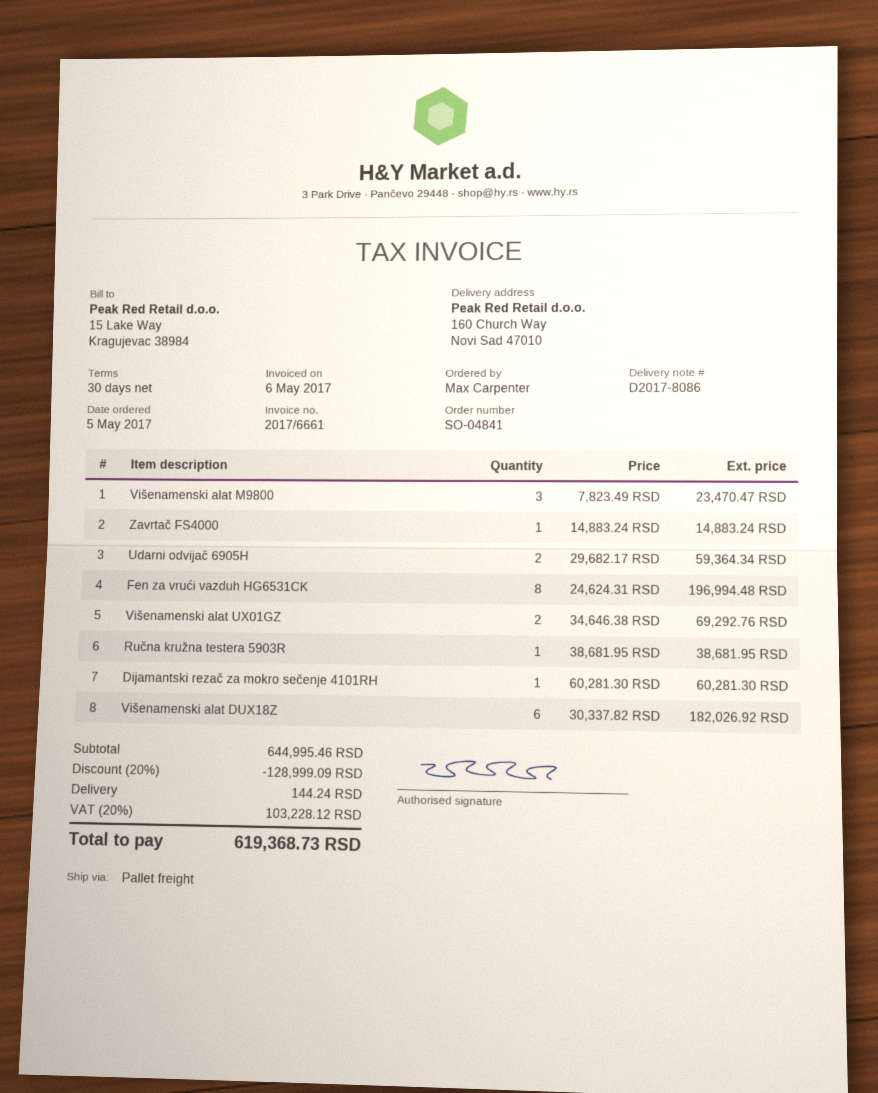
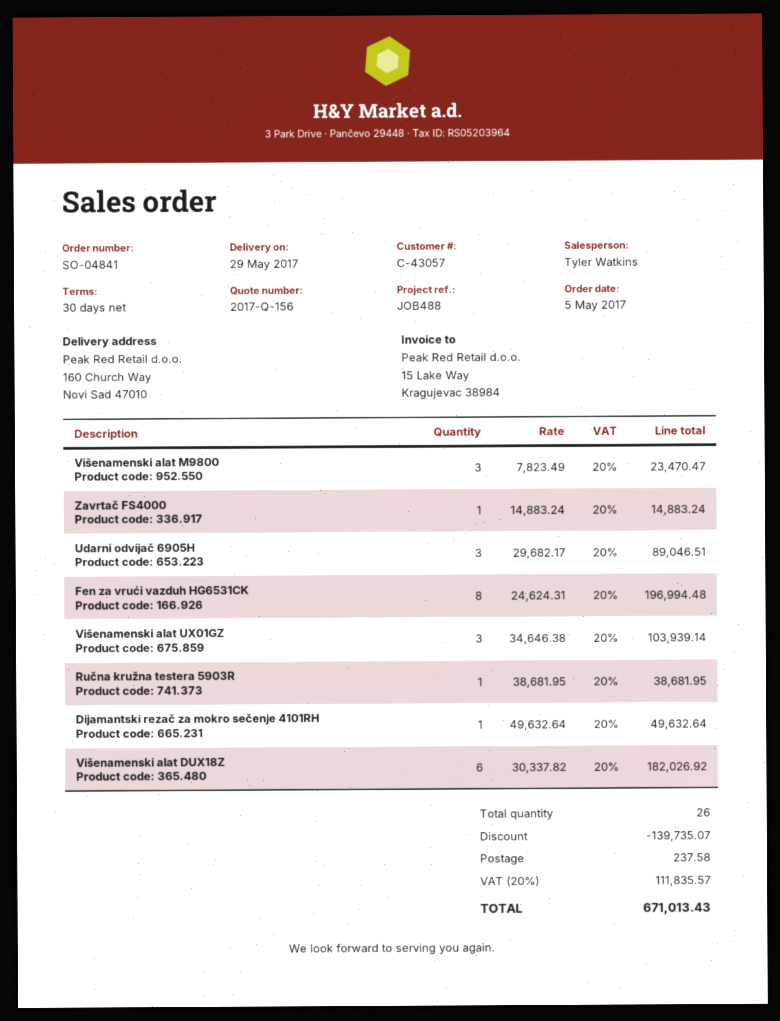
Udarni odvijač 6905H: 2 x 29682.17 = 59364.34 -> 3 x 29682.17 = 89046.51
Višenamenski alat UX01GZ: 2 x 34646.38 = 69292.76 -> 3 x 34646.38 = 103939.14
Dijamantski rezač za mokro sečenje 4101RH: 1 x 60281.30 = 60281.30 -> 1 x 49632.64 = 49632.64
discount: 128999.09 -> 139735.07
shipping: 144.24 -> 237.58
tax: 20% = 103228.12 -> 20% = 111835.57
total: 619368.73 -> 671013.43

